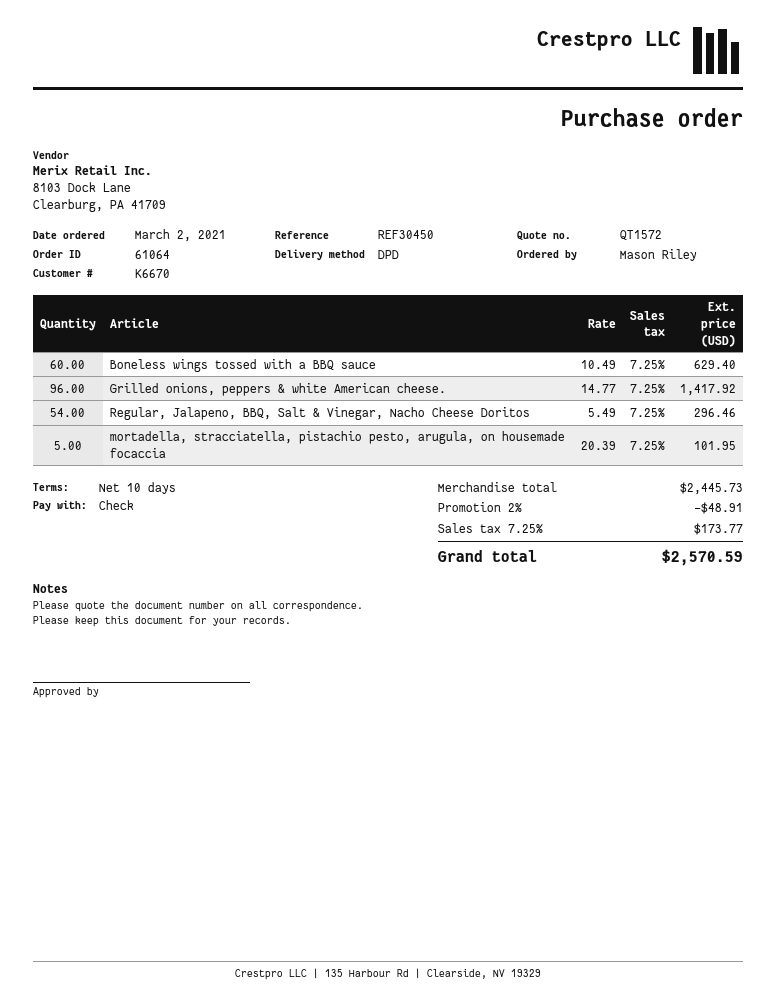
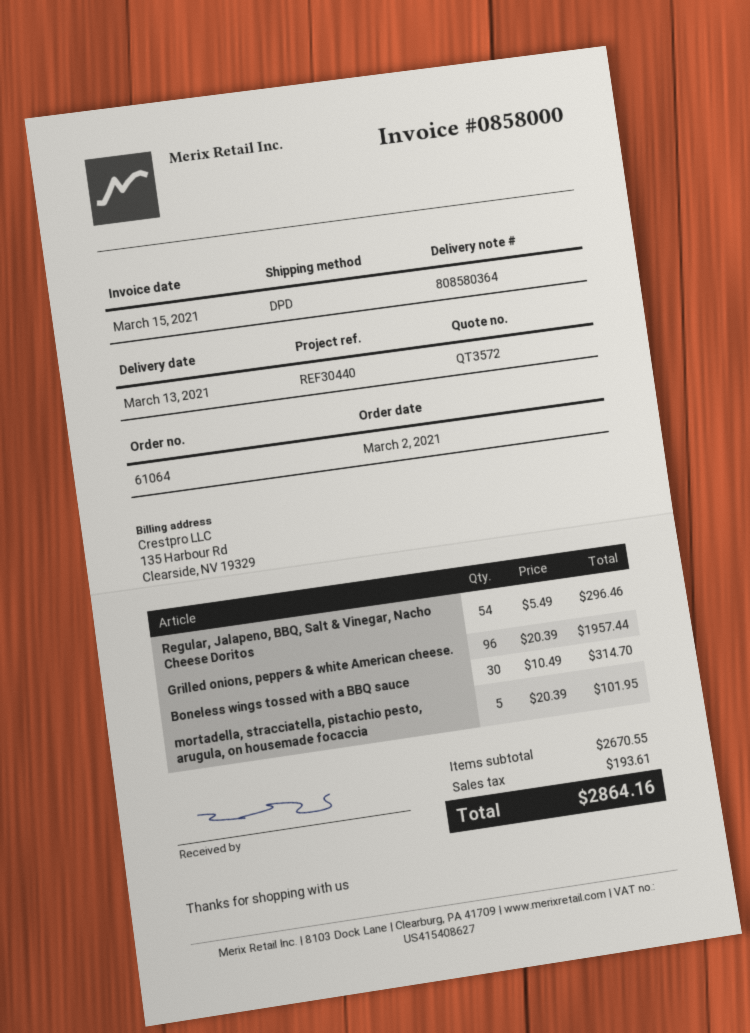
quote number: QT1572 -> QT3572
reference: REF30450 -> REF30440
Boneless wings tossed with a BBQ sauce: 60 x 10.49 = 629.40 -> 30 x 10.49 = 314.70
Grilled onions, peppers & white American cheese.: 96 x 14.77 = 1417.92 -> 96 x 20.39 = 1957.44
subtotal: 2445.73 -> 2670.55
discount: 2% = 48.91 -> none
tax: 173.77 -> 193.61
total: 2570.59 -> 2864.16

